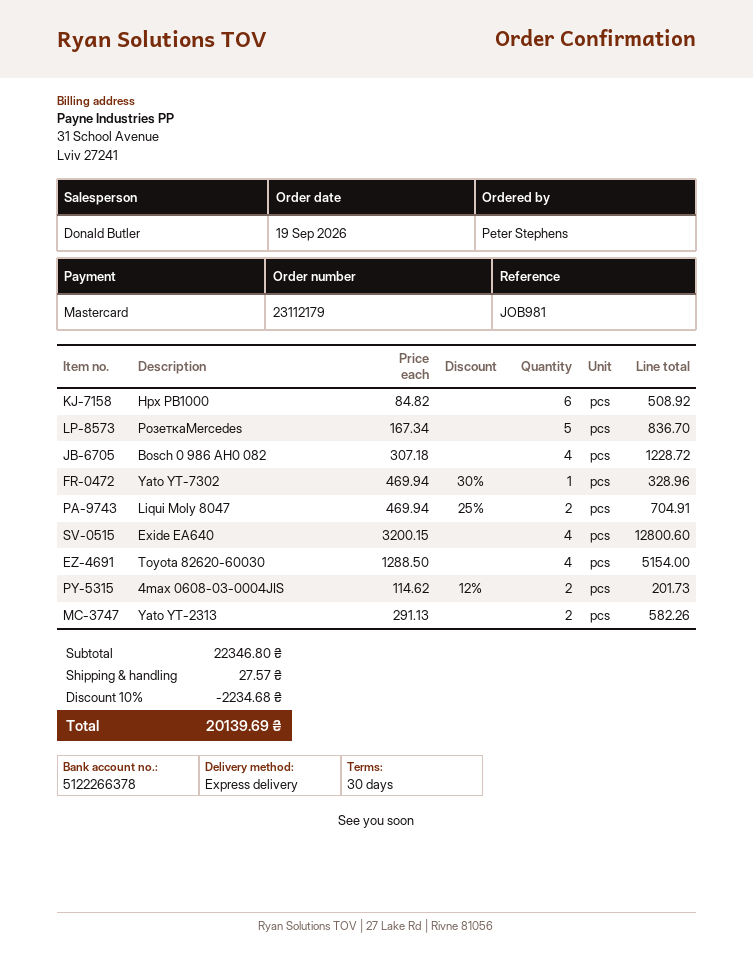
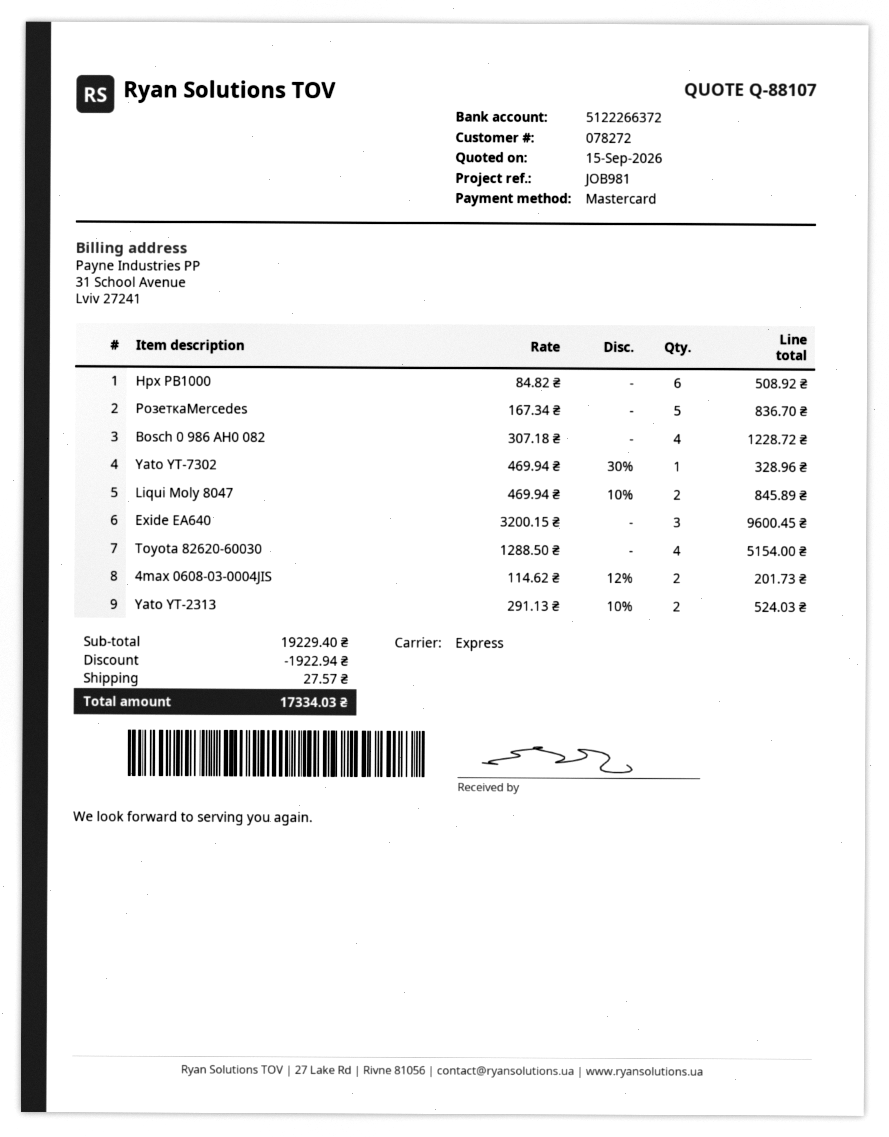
bank account: 5122266378 -> 5122266372
Liqui Moly 8047: 2 x 469.94 - 25% = 704.91 -> 2 x 469.94 - 10% = 845.89
Exide EA640: 4 x 3200.15 = 12800.60 -> 3 x 3200.15 = 9600.45
Yato YT-2313: 2 x 291.13 = 582.26 -> 2 x 291.13 - 10% = 524.03
subtotal: 22346.80 -> 19229.40
discount: 2234.68 -> 1922.94
total: 20139.69 -> 17334.03

